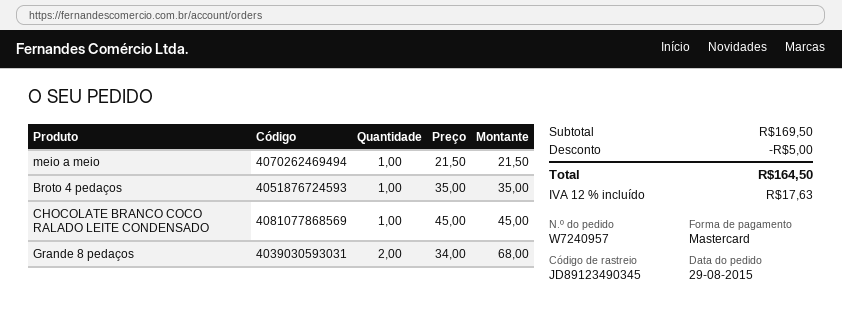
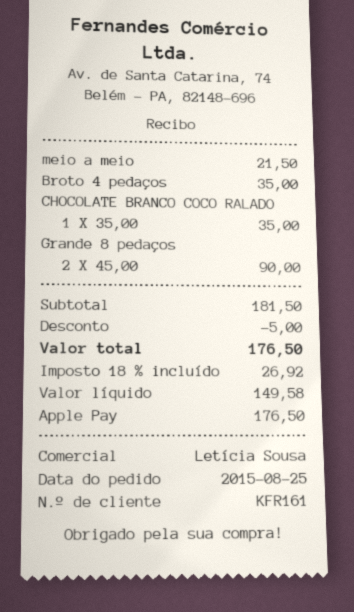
order date: 2015-08-29 -> 2015-08-25
payment method: Mastercard -> Apple Pay
CHOCOLATE BRANCO COCO RALADO LEITE CONDENSADO: 1 x 45.00 = 45.00 -> 1 x 35.00 = 35.00
Grande 8 pedaços: 2 x 34.00 = 68.00 -> 2 x 45.00 = 90.00
subtotal: 169.50 -> 181.50
tax: 12% = 17.63 -> 18% = 26.92
total: 164.50 -> 176.50

